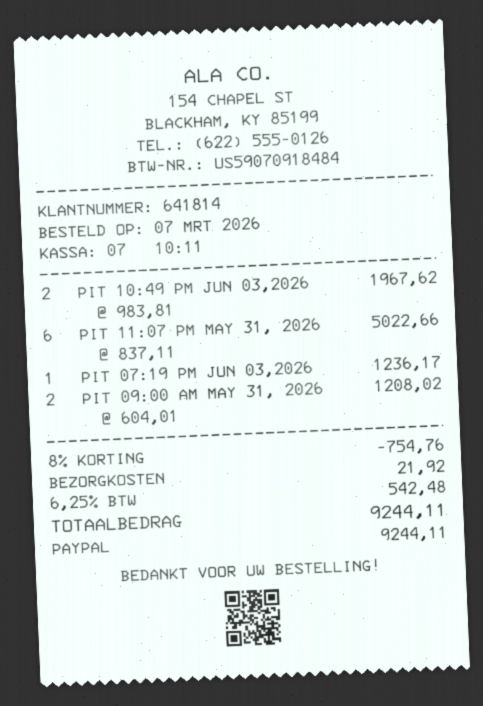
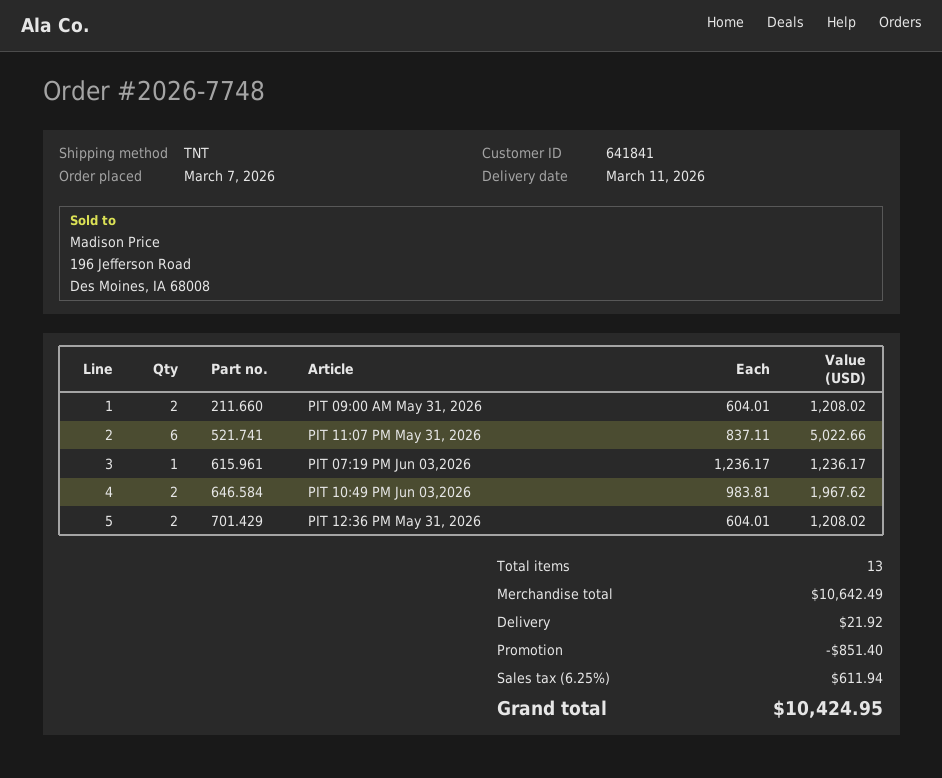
customer number: 641814 -> 641841
PIT 12:36 PM May 31, 2026: none -> 2 x 604.01 = 1208.02
discount: 754.76 -> 851.40
tax: 6.25% = 542.48 -> 6.25% = 611.94
total: 9244.11 -> 10424.95

